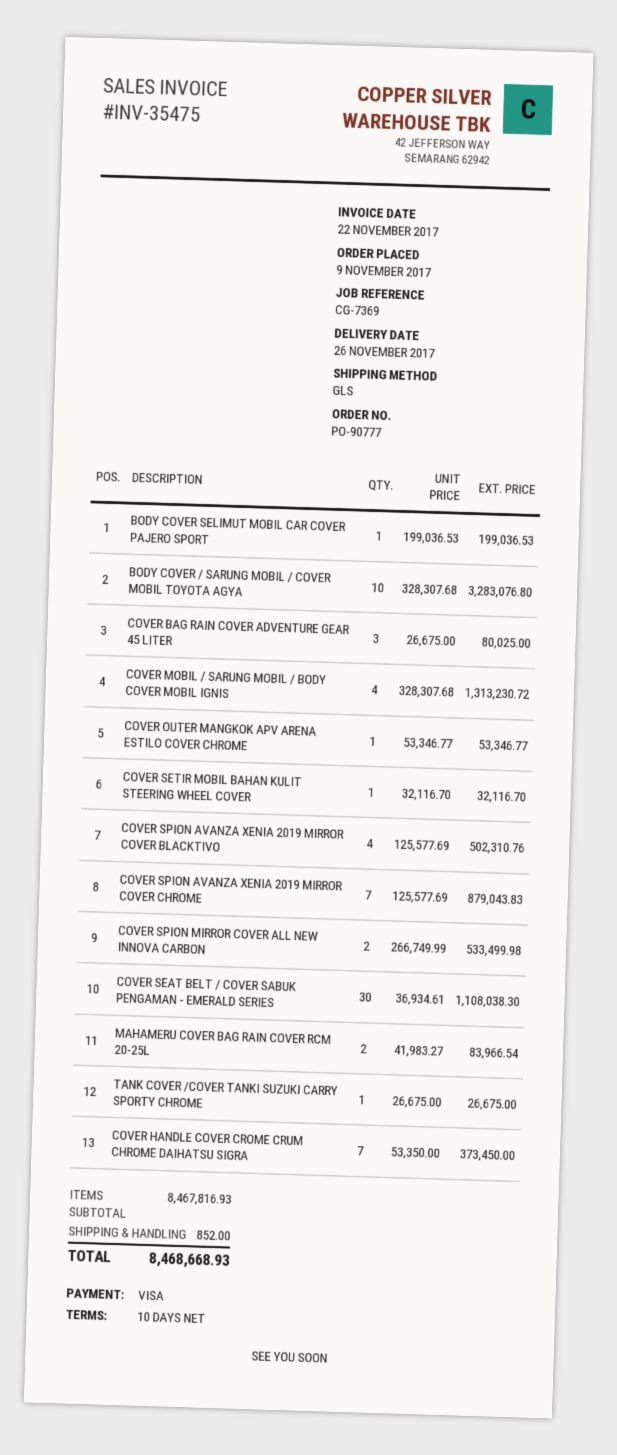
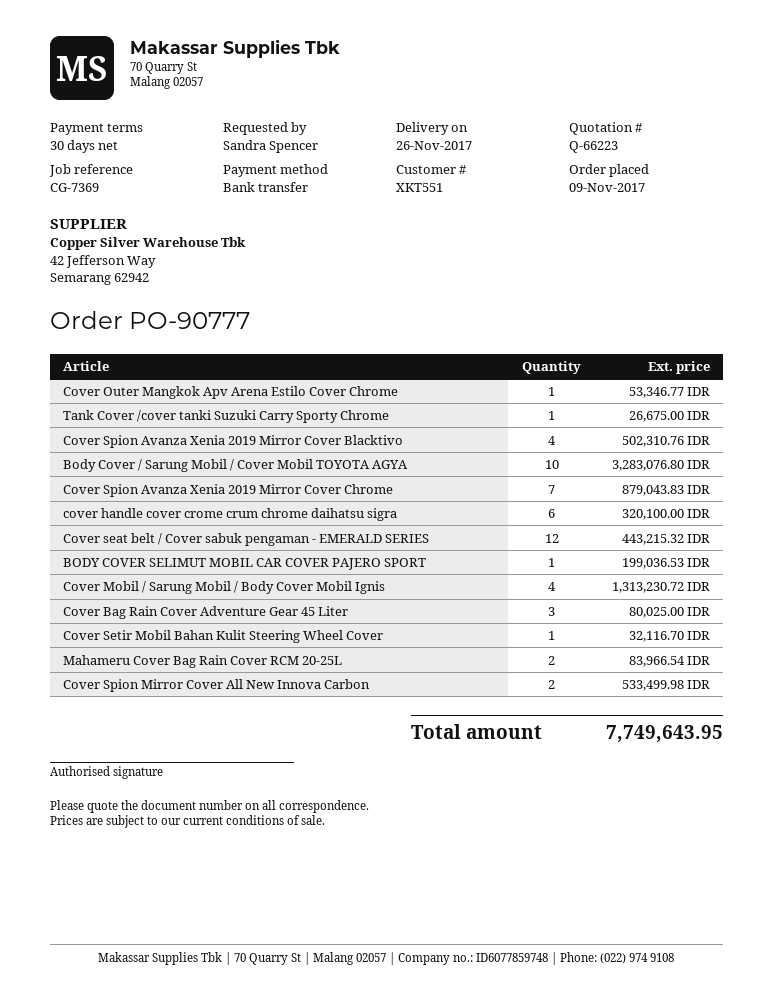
payment terms: 10 days -> 30 days
payment method: Visa -> bank transfer
COVER SEAT BELT / COVER SABUK PENGAMAN - EMERALD SERIES: 30 for 1108038.30 -> 12 for 443215.32
COVER HANDLE COVER CROME CRUM CHROME DAIHATSU SIGRA: 7 for 373450.00 -> 6 for 320100.00
shipping: 852.00 -> none
total: 8468668.93 -> 7749643.95

